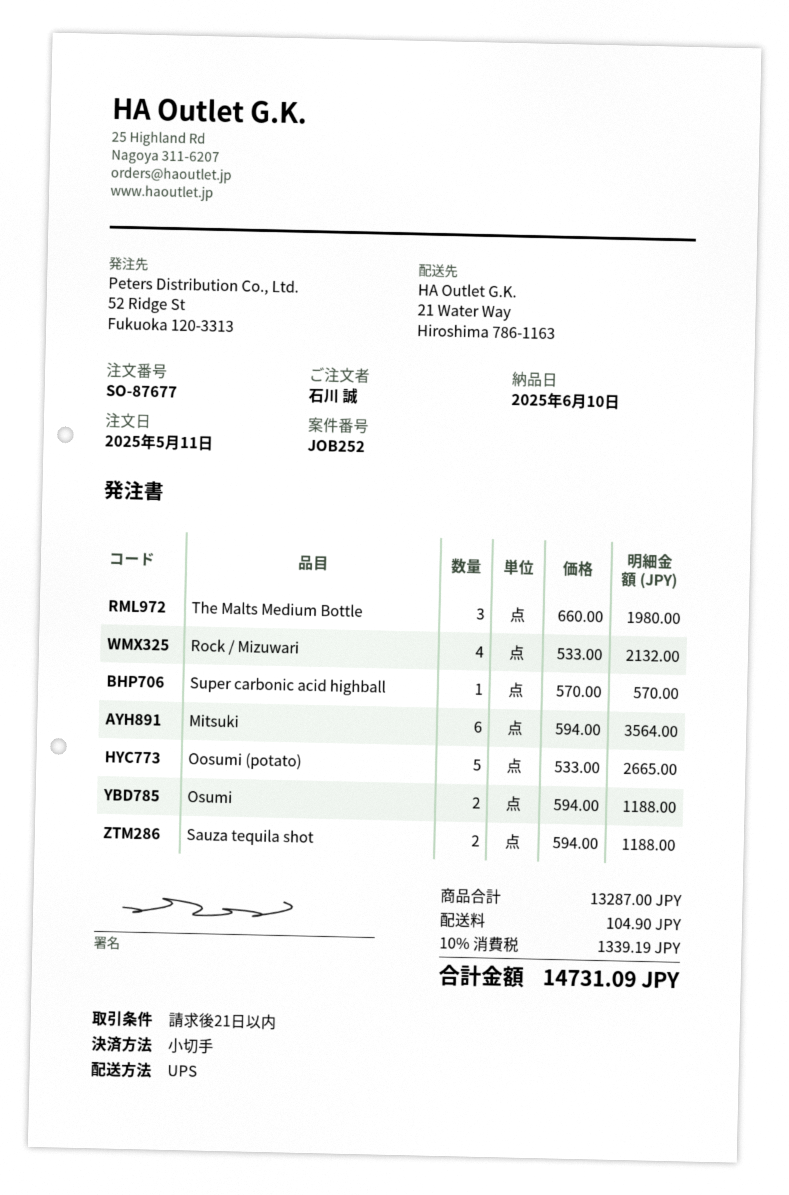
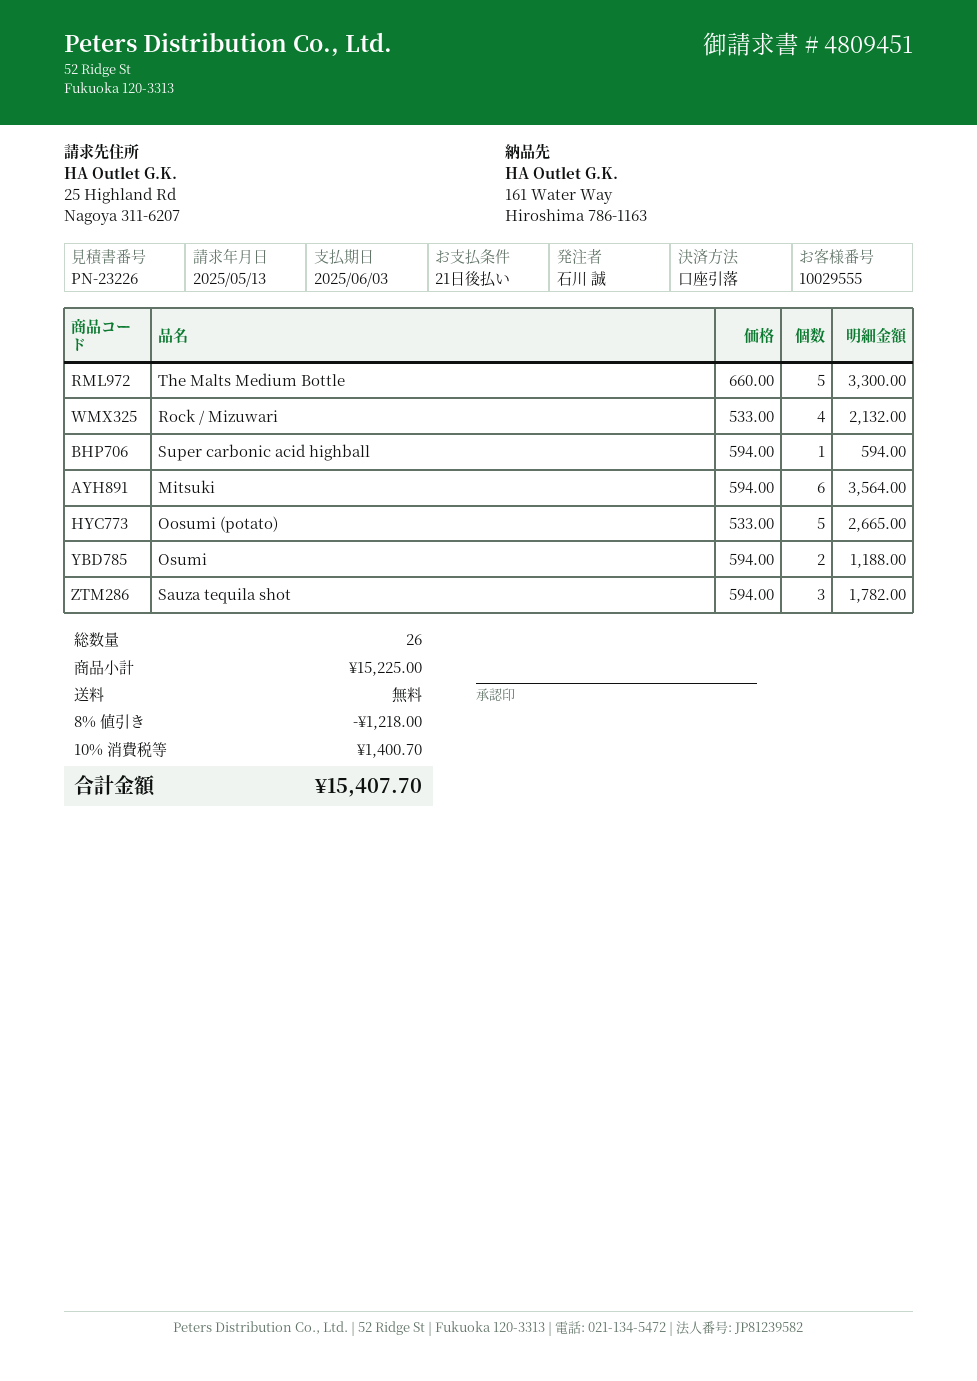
payment method: cheque -> direct debit
ship to: 21 Water Way, Hiroshima 786-1163 -> 161 Water Way, Hiroshima 786-1163
The Malts Medium Bottle: 3 x 660.00 = 1980.00 -> 5 x 660.00 = 3300.00
Super carbonic acid highball: 1 x 570.00 = 570.00 -> 1 x 594.00 = 594.00
Sauza tequila shot: 2 x 594.00 = 1188.00 -> 3 x 594.00 = 1782.00
subtotal: 13287.00 -> 15225.00
discount: none -> 8% = 1218.00
shipping: 104.90 -> 0.00
tax: 10% = 1339.19 -> 10% = 1400.70
total: 14731.09 -> 15407.70

